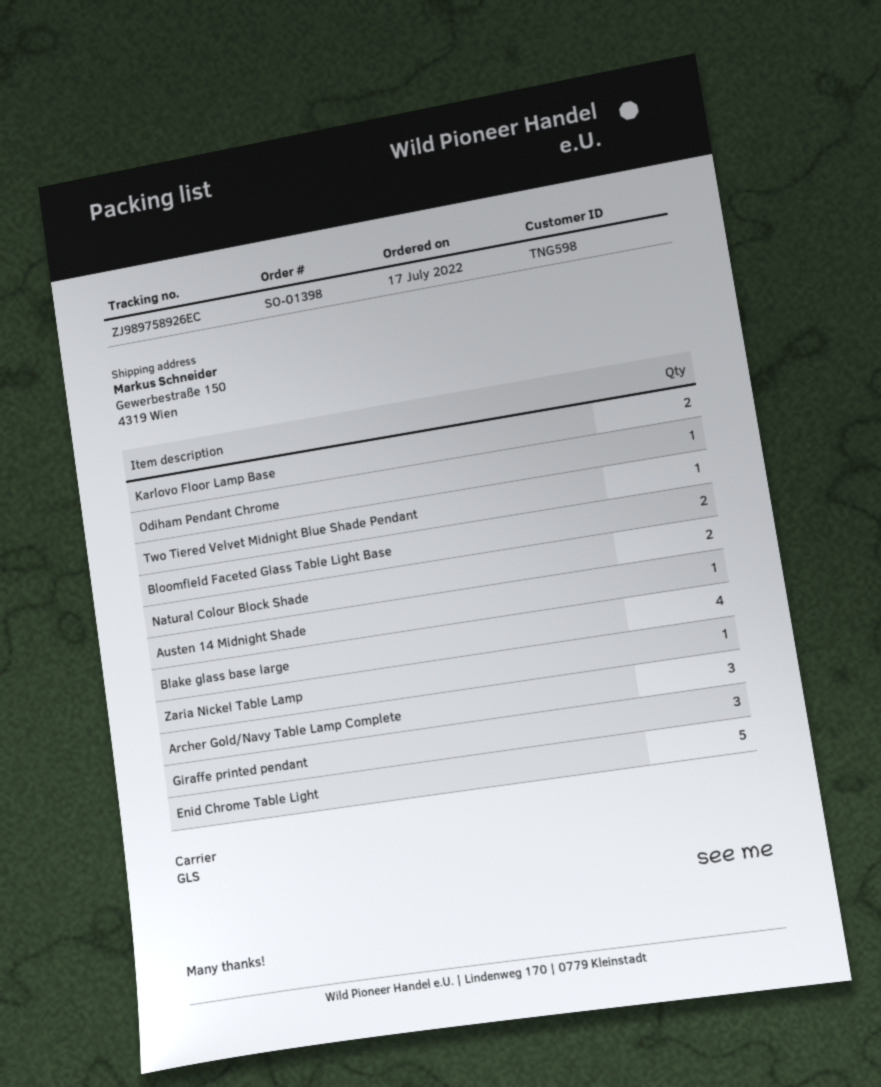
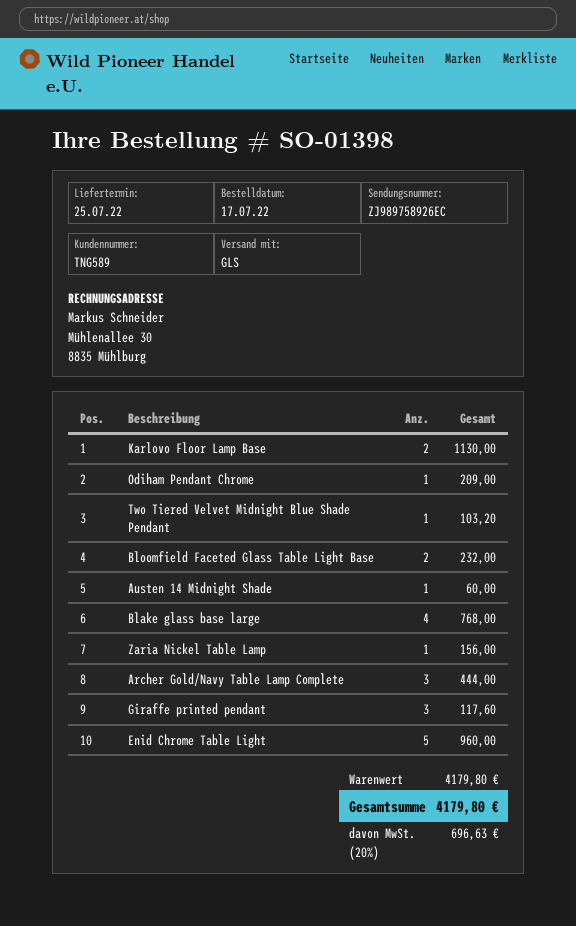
customer number: TNG598 -> TNG589
Natural Colour Block Shade: 2 -> none

